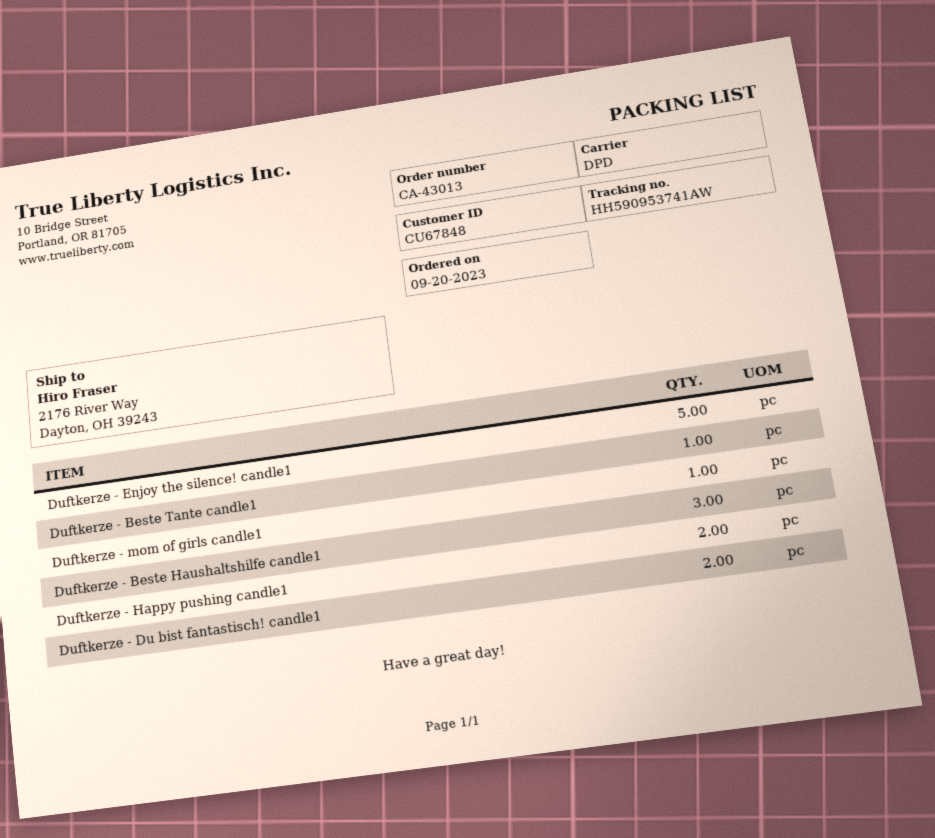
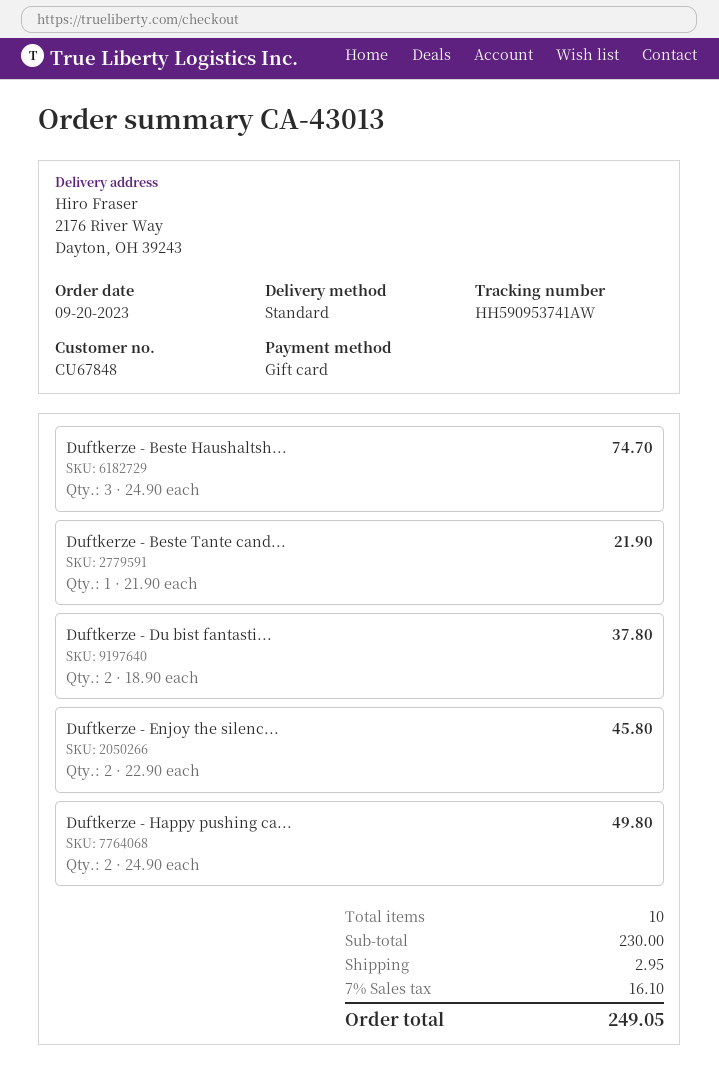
shipping method: DPD -> standard
Duftkerze - Enjoy the silence! candle1: 5 -> 2
Duftkerze - mom of girls candle1: 1 -> none

